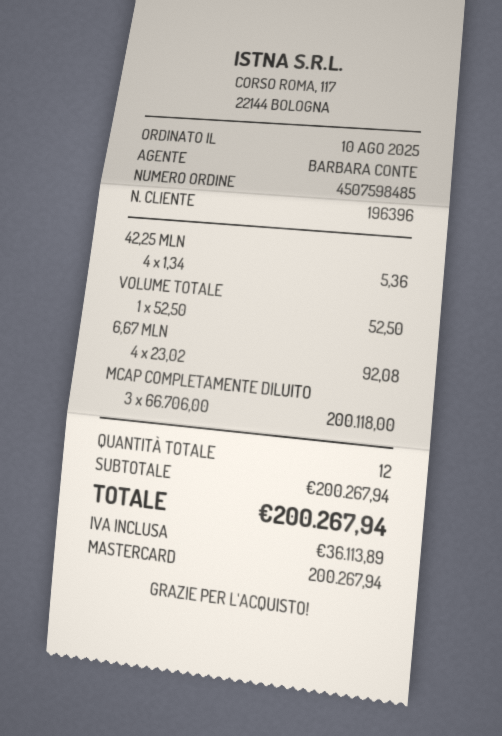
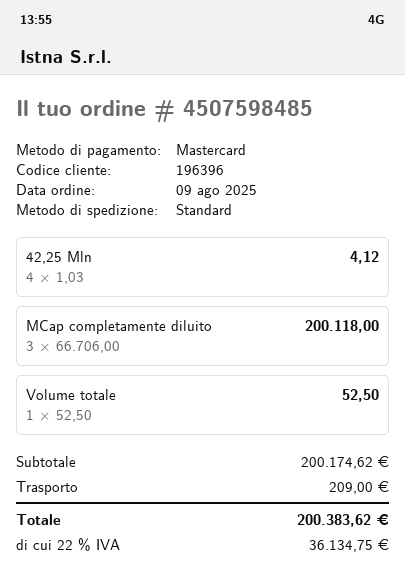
order date: 2025-08-10 -> 2025-08-09
42,25 MLN: 4 x 1.34 = 5.36 -> 4 x 1.03 = 4.12
6,67 MLN: 4 x 23.02 = 92.08 -> none
subtotal: 200267.94 -> 200174.62
shipping: none -> 209.00
tax: 36113.89 -> 36134.75
total: 200267.94 -> 200383.62

